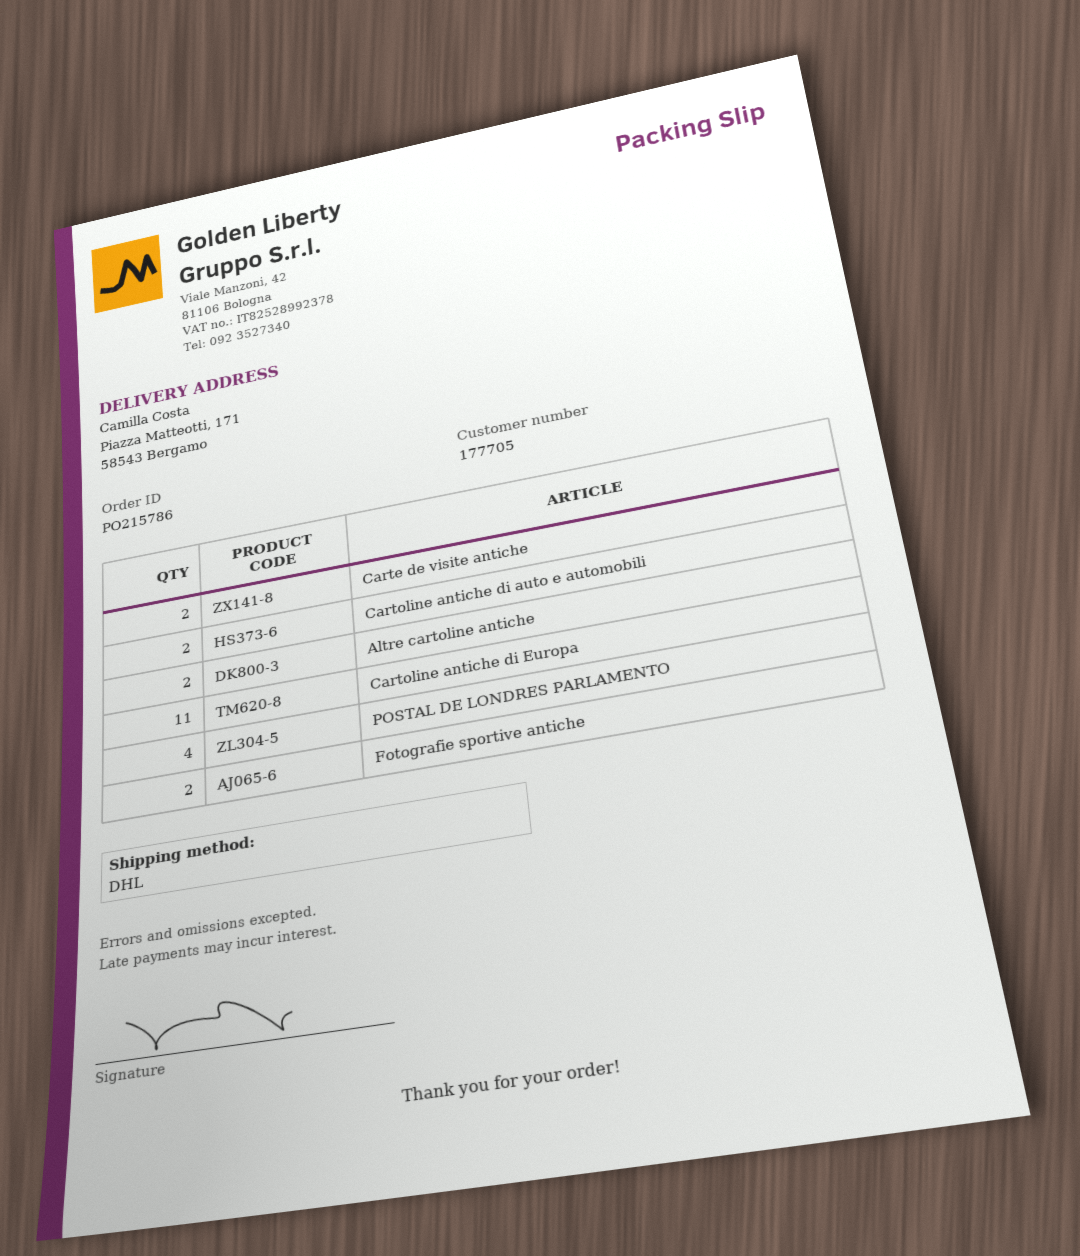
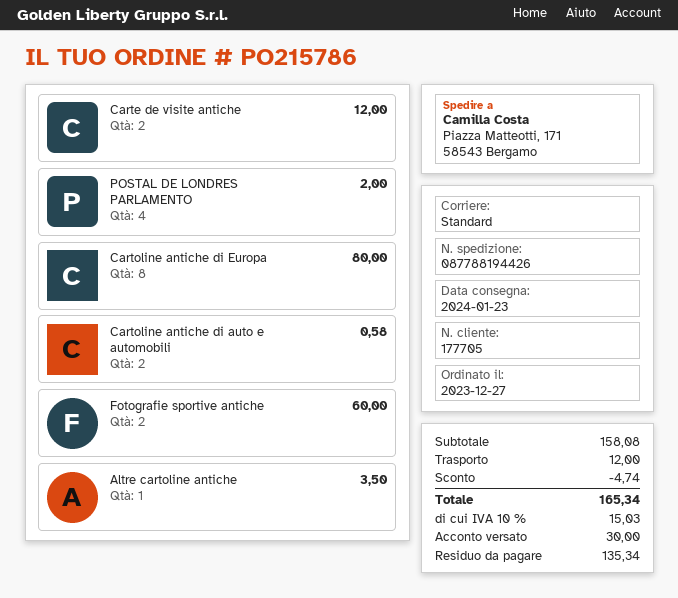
shipping method: DHL -> standard
Altre cartoline antiche: 2 -> 1
Cartoline antiche di Europa: 11 -> 8

